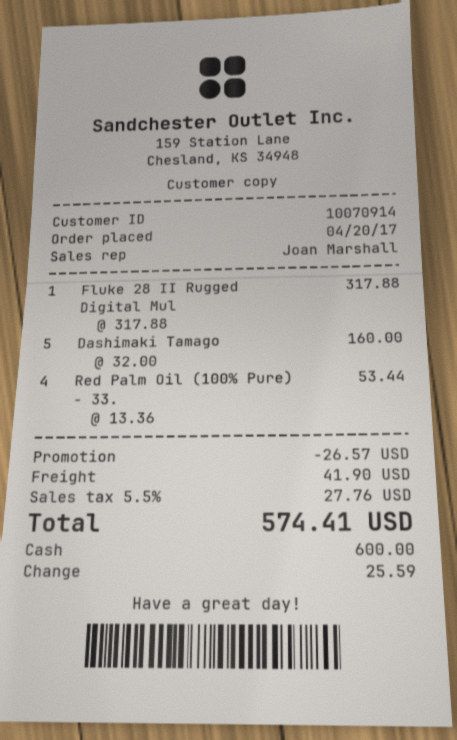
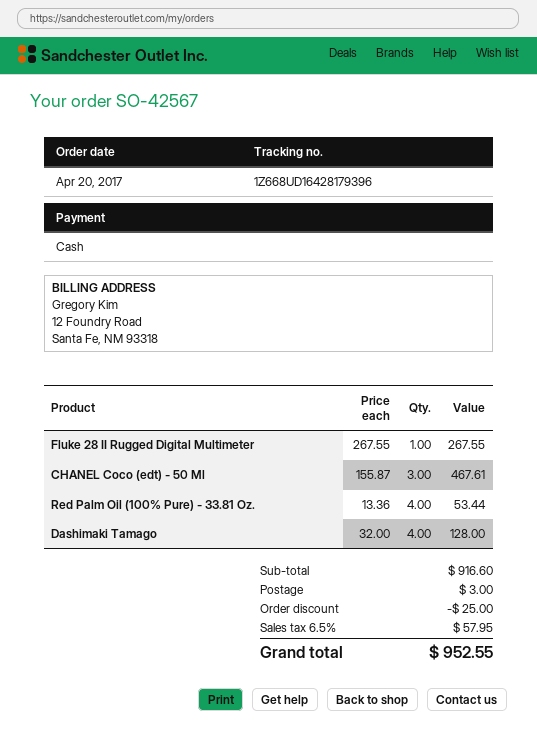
Fluke 28 II Rugged Digital Mul: 1 x 317.88 = 317.88 -> 1 x 267.55 = 267.55
Dashimaki Tamago: 5 x 32.00 = 160.00 -> 4 x 32.00 = 128.00
CHANEL Coco (edt) - 50 Ml: none -> 3 x 155.87 = 467.61
discount: 26.57 -> 25.00
shipping: 41.90 -> 3.00
tax: 5.5% = 27.76 -> 6.5% = 57.95
total: 574.41 -> 952.55

